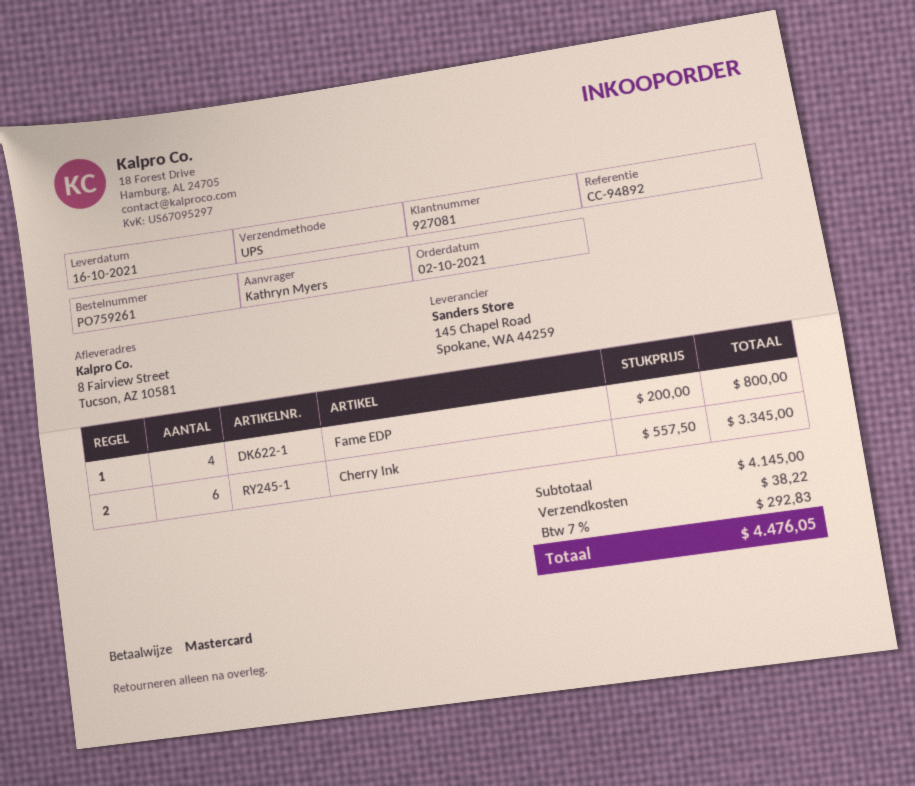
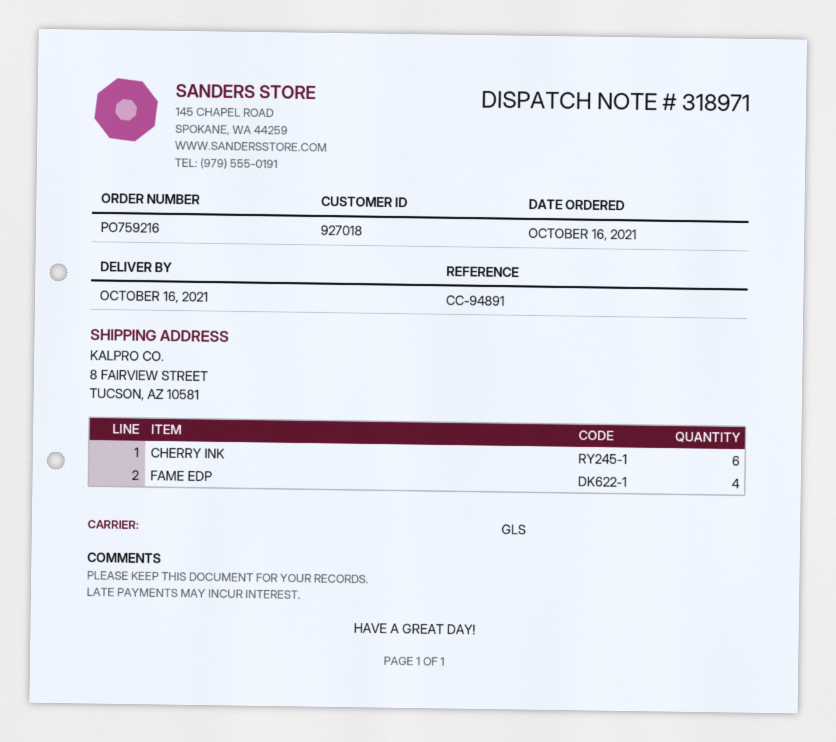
order number: PO759261 -> PO759216
order date: 2021-10-02 -> 2021-10-16
customer number: 927081 -> 927018
reference: CC-94892 -> CC-94891
shipping method: UPS -> GLS

